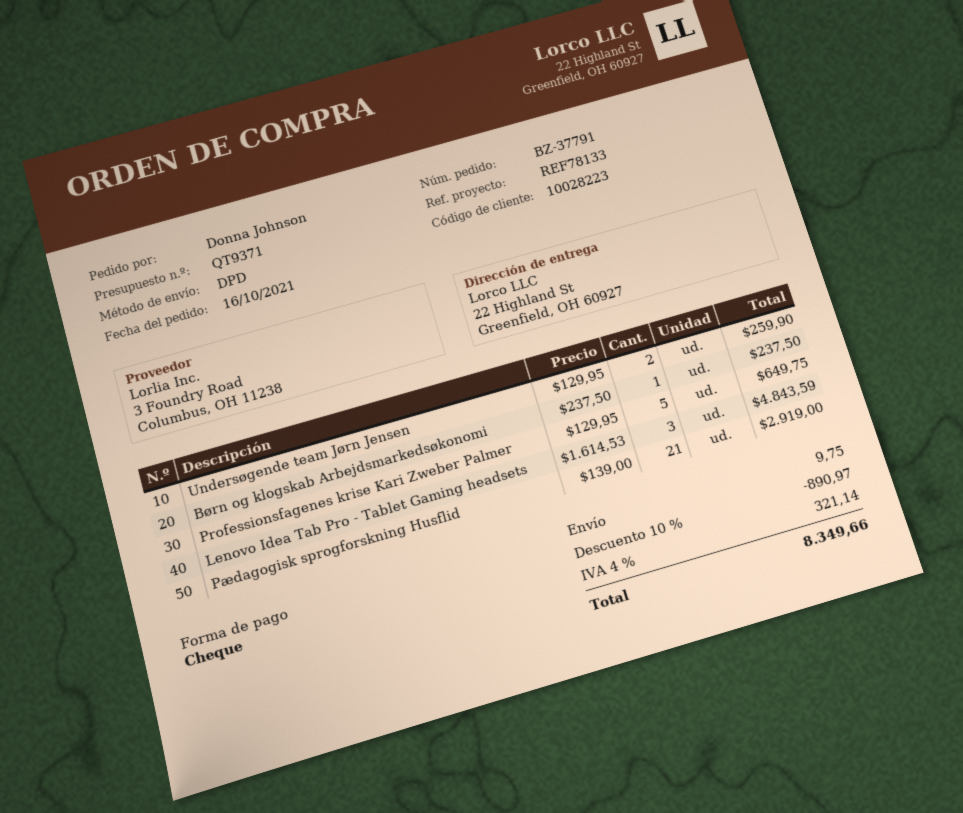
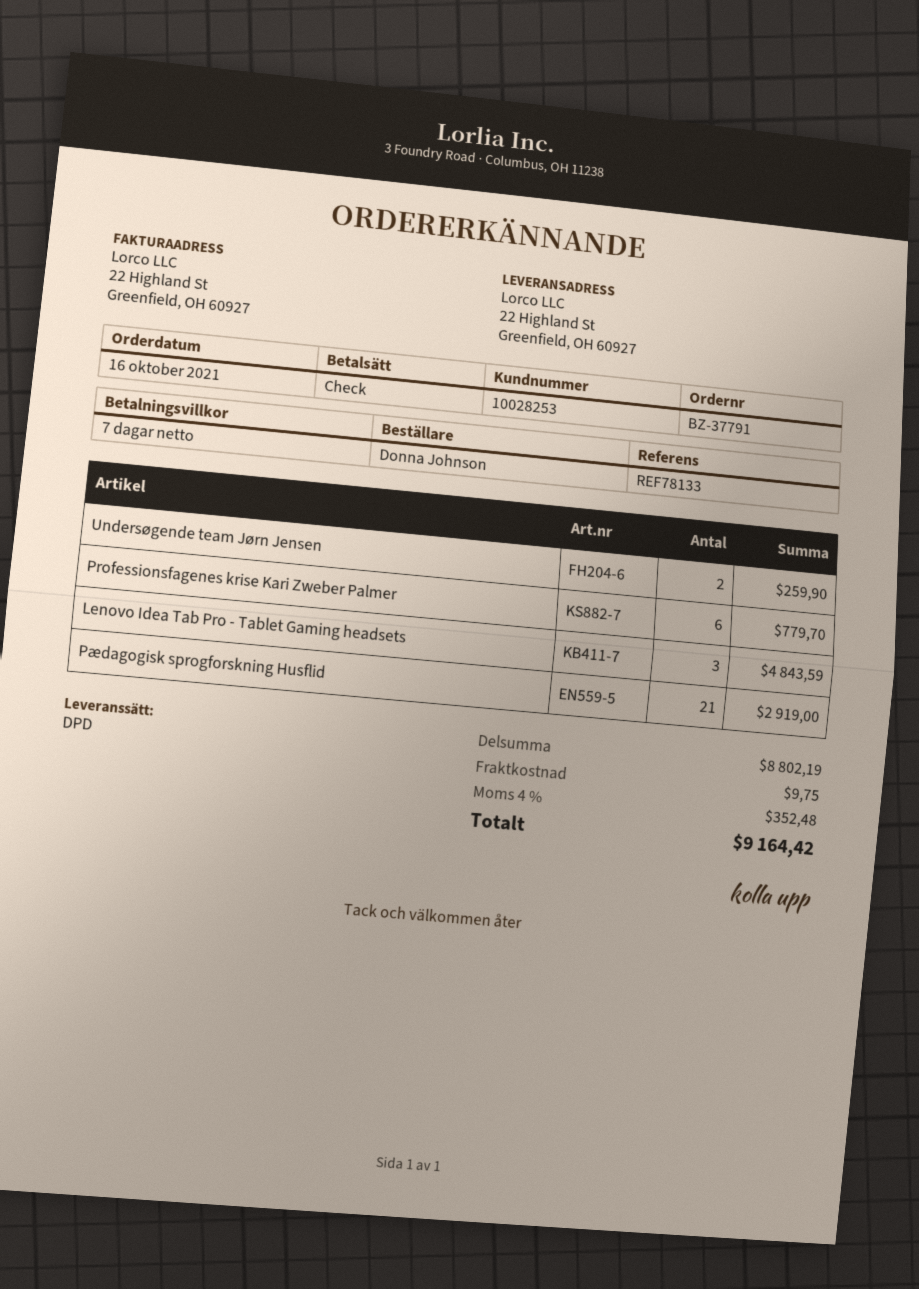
customer number: 10028223 -> 10028253
Børn og klogskab Arbejdsmarkedsøkonomi: 1 for 237.50 -> none
Professionsfagenes krise Kari Zweber Palmer: 5 for 649.75 -> 6 for 779.70
discount: 10% = 890.97 -> none
tax: 4% = 321.14 -> 4% = 352.48
total: 8349.66 -> 9164.42

